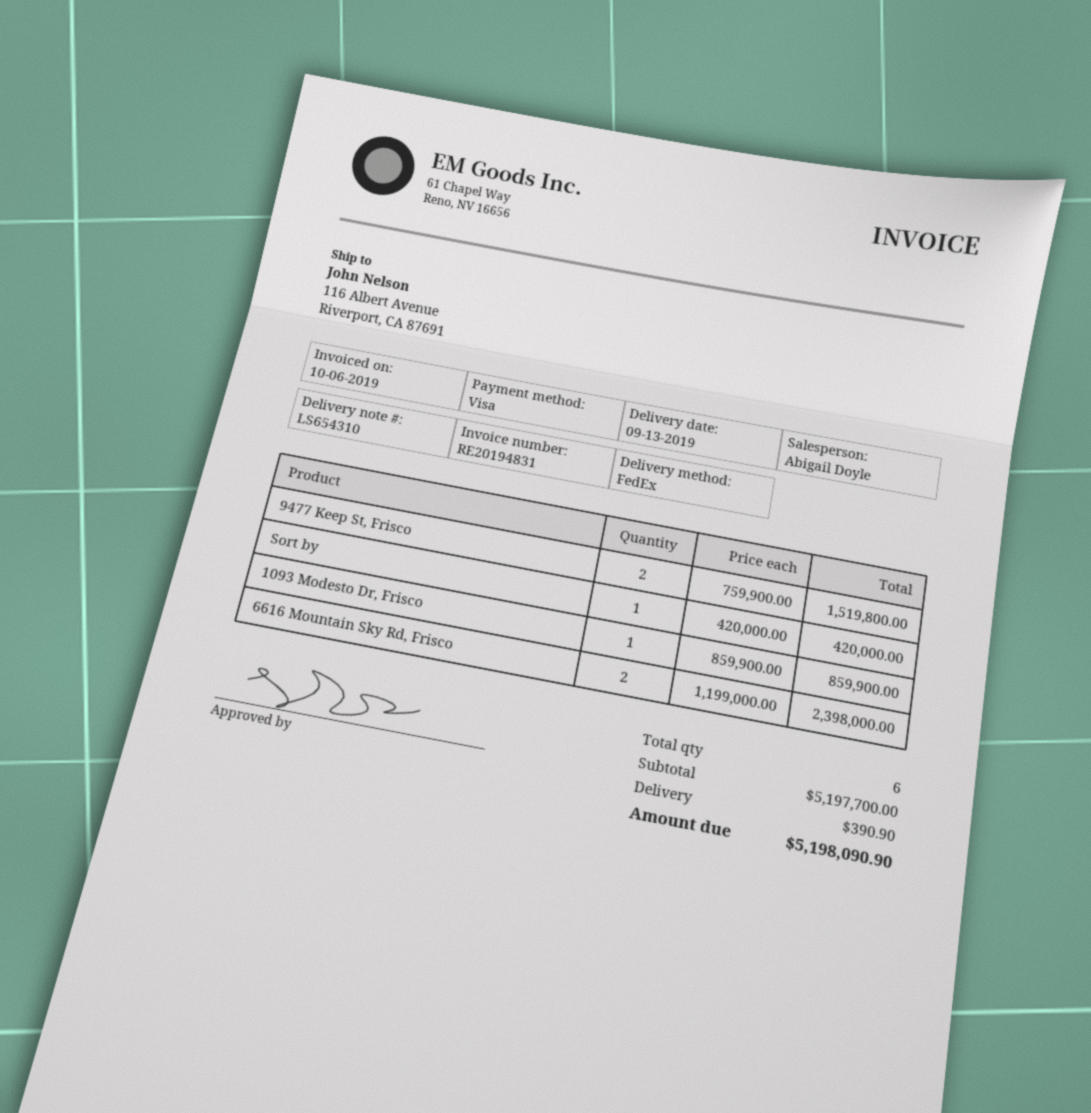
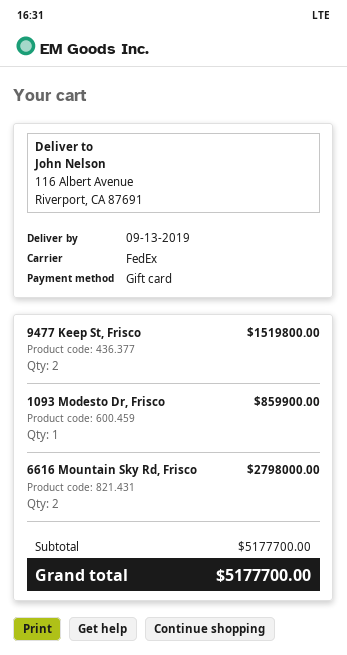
payment method: Visa -> gift card
Sort by: 1 for 420000.00 -> none
6616 Mountain Sky Rd, Frisco: 2 for 2398000.00 -> 2 for 2798000.00
subtotal: 5197700.00 -> 5177700.00
shipping: 390.90 -> none
total: 5198090.90 -> 5177700.00

